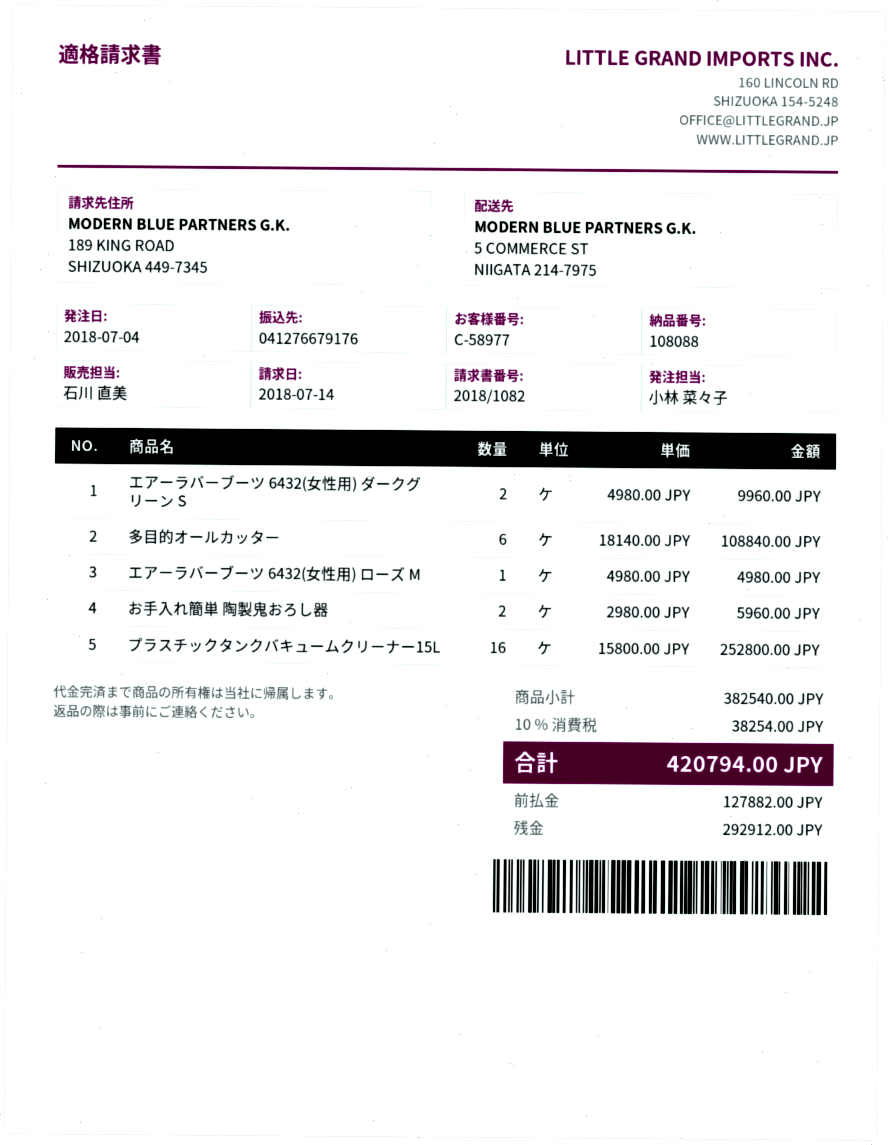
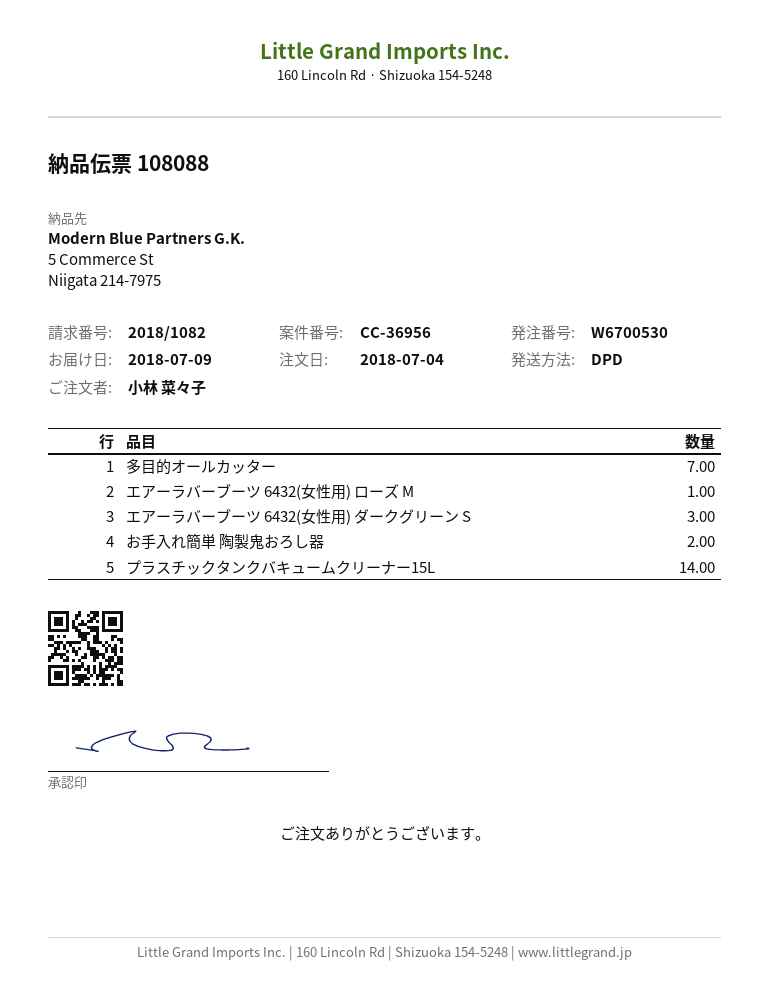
エアーラバーブーツ 6432(女性用) ダークグリーン S: 2 -> 3
多目的オールカッター: 6 -> 7
プラスチックタンクバキュームクリーナー15L: 16 -> 14

